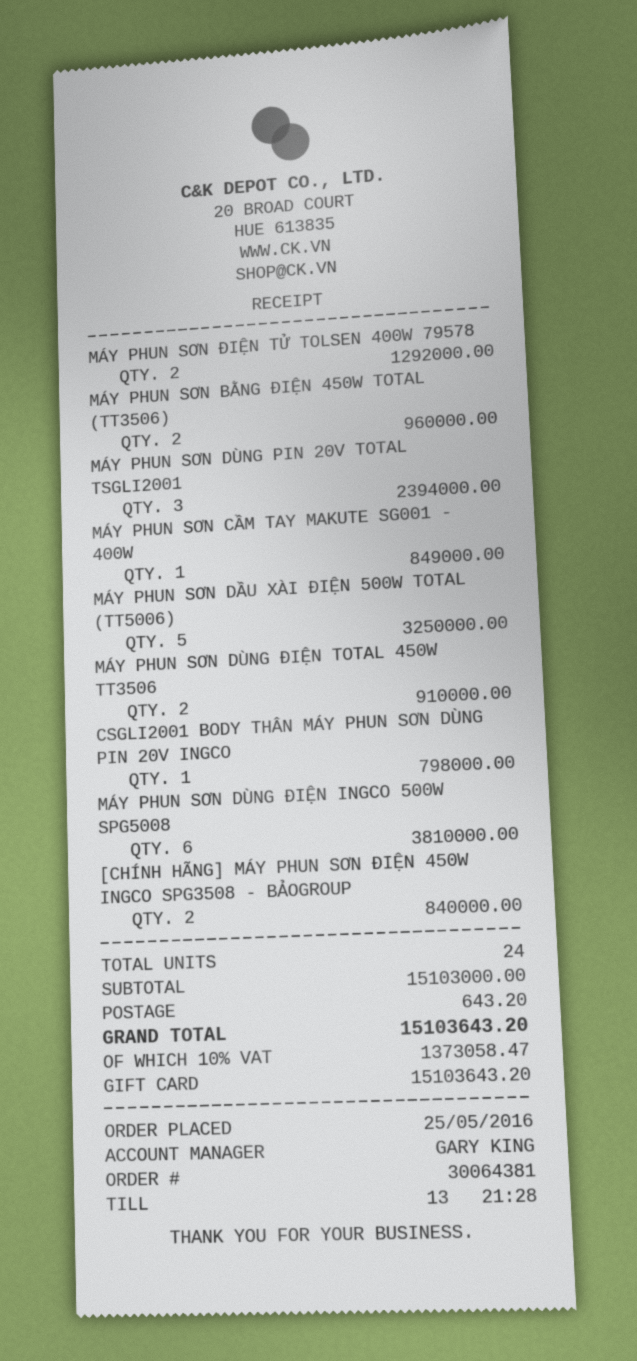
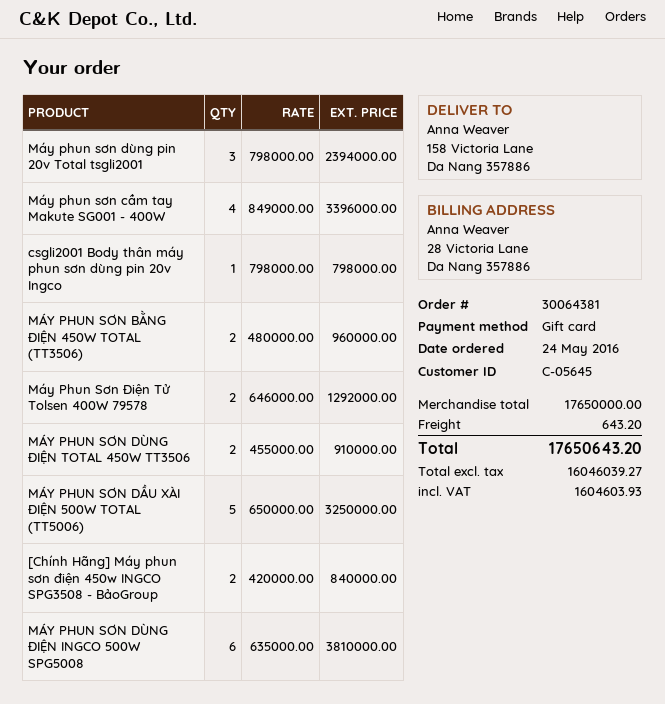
order date: 2016-05-25 -> 2016-05-24
MÁY PHUN SƠN CẦM TAY MAKUTE SG001 - 400W: 1 for 849000.00 -> 4 for 3396000.00
subtotal: 15103000.00 -> 17650000.00
tax: 1373058.47 -> 1604603.93
total: 15103643.20 -> 17650643.20

